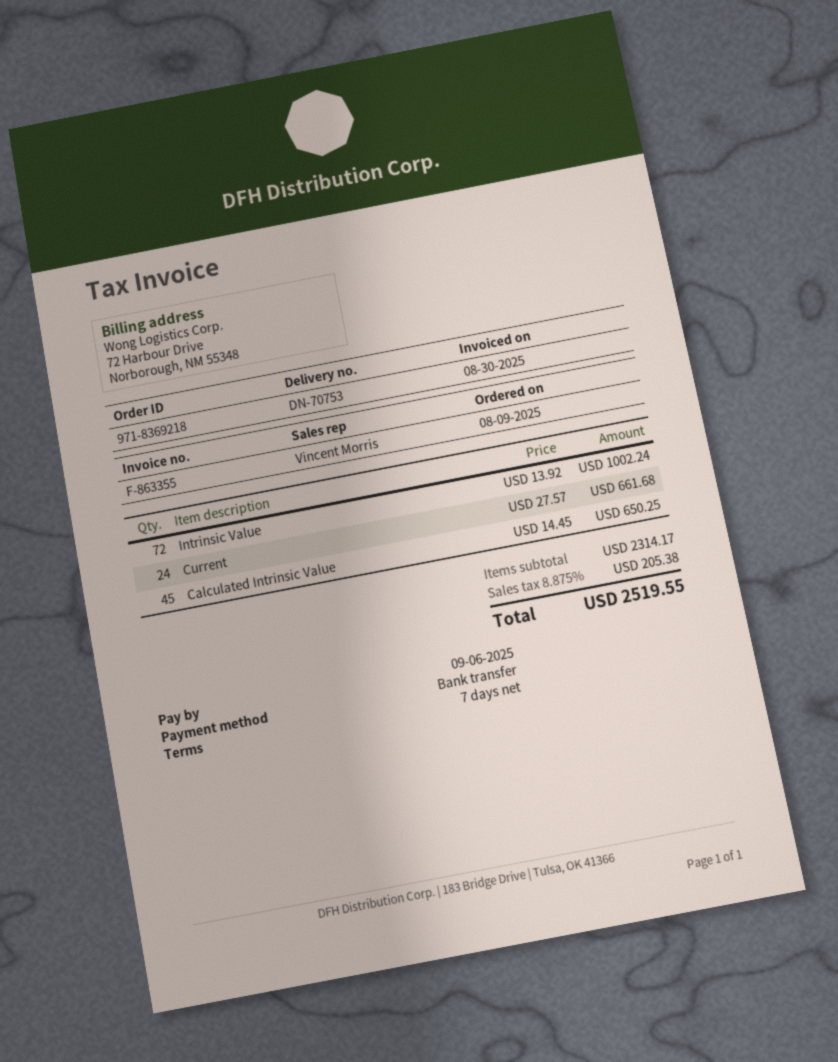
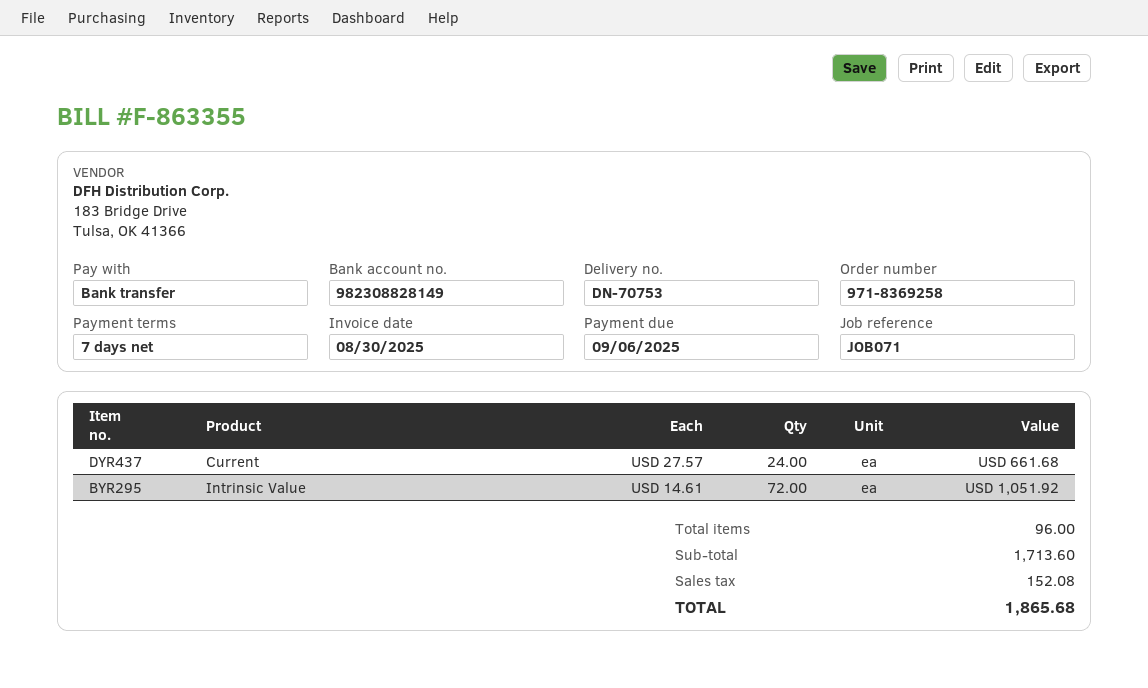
order number: 971-8369218 -> 971-8369258
Intrinsic Value: 72 x 13.92 = 1002.24 -> 72 x 14.61 = 1051.92
Calculated Intrinsic Value: 45 x 14.45 = 650.25 -> none
subtotal: 2314.17 -> 1713.60
tax: 205.38 -> 152.08
total: 2519.55 -> 1865.68

